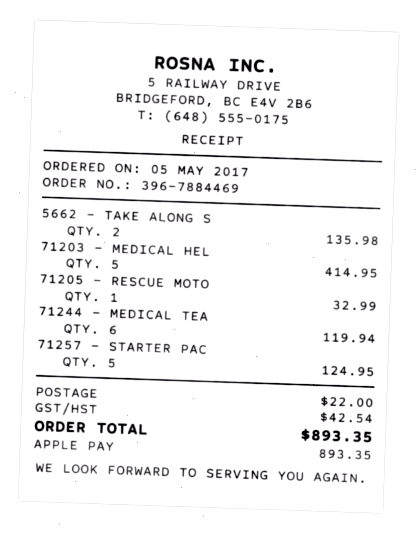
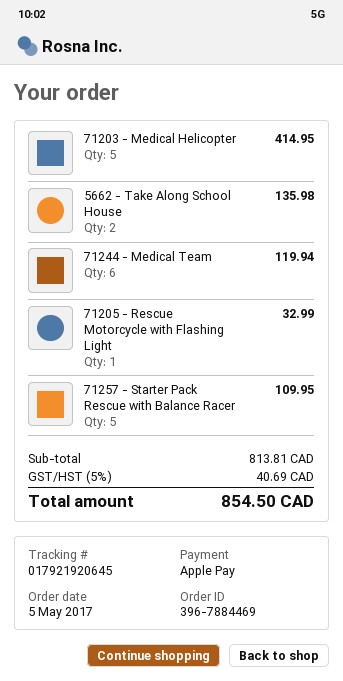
71257 - STARTER PAC: 5 for 124.95 -> 5 for 109.95
shipping: 22.00 -> none
tax: 42.54 -> 40.69
total: 893.35 -> 854.50

